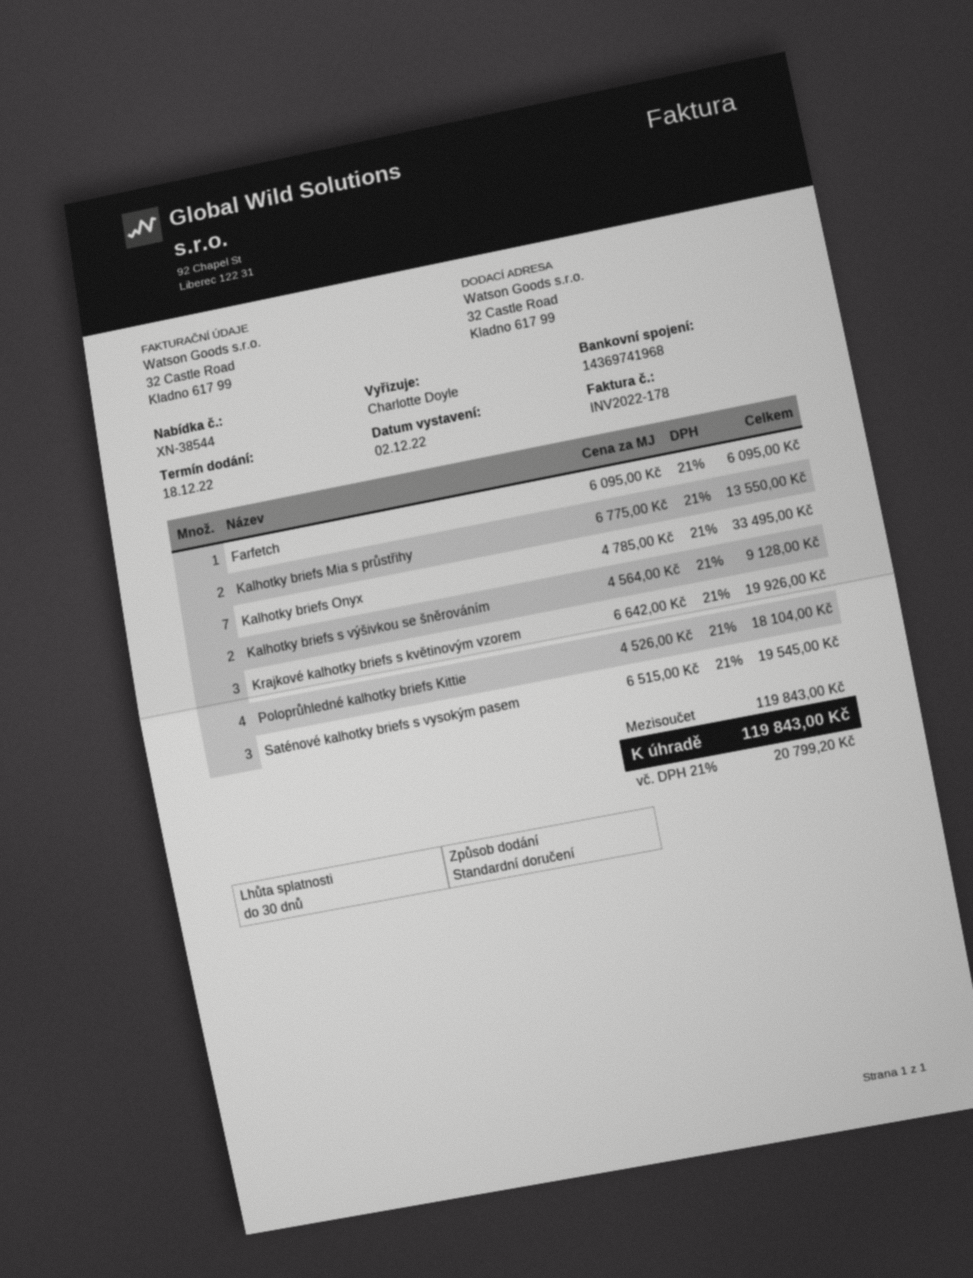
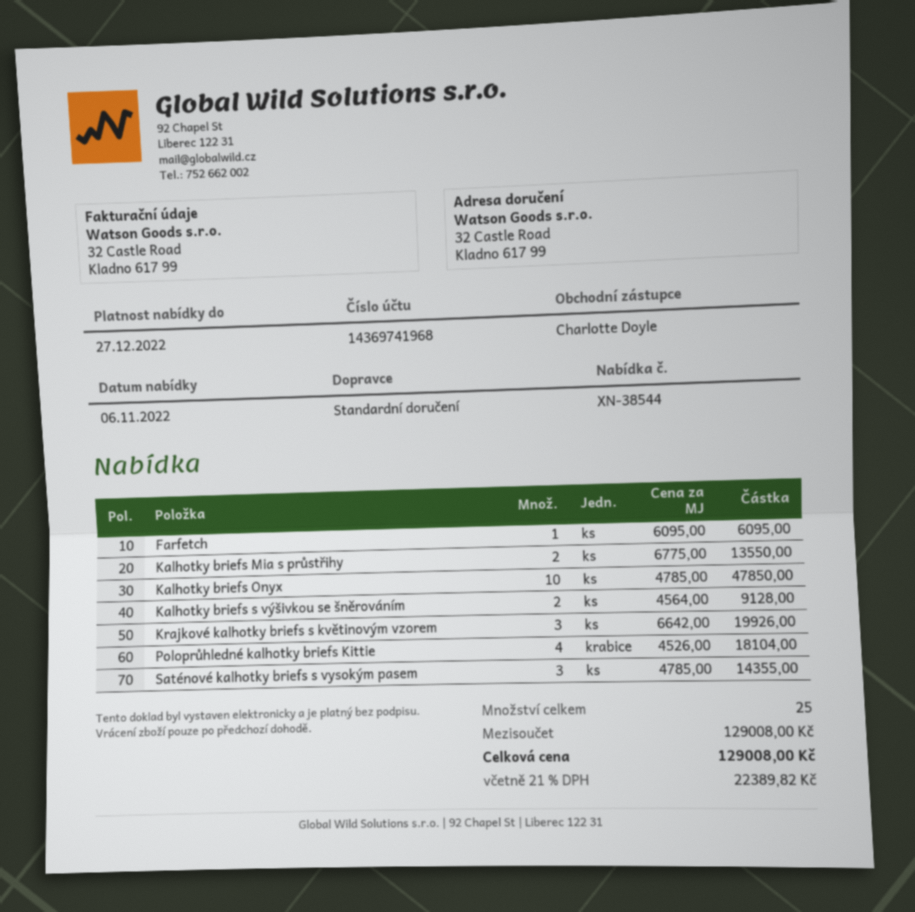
Kalhotky briefs Onyx: 7 x 4785.00 = 33495.00 -> 10 x 4785.00 = 47850.00
Saténové kalhotky briefs s vysokým pasem: 3 x 6515.00 = 19545.00 -> 3 x 4785.00 = 14355.00
subtotal: 119843.00 -> 129008.00
tax: 21% = 20799.20 -> 21% = 22389.82
total: 119843.00 -> 129008.00

